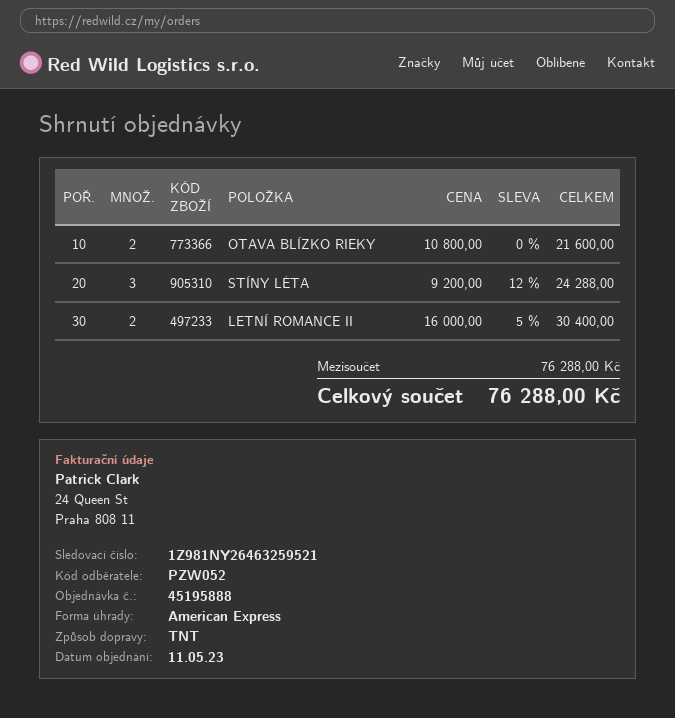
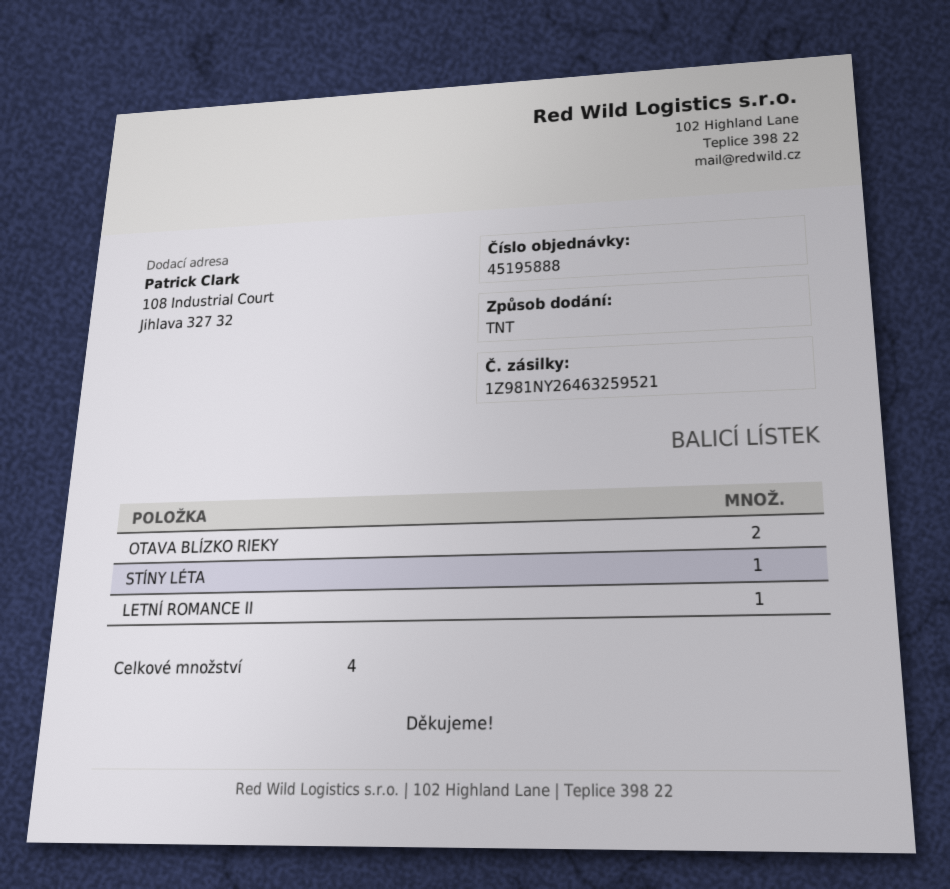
STÍNY LÉTA: 3 -> 1
LETNÍ ROMANCE II: 2 -> 1

